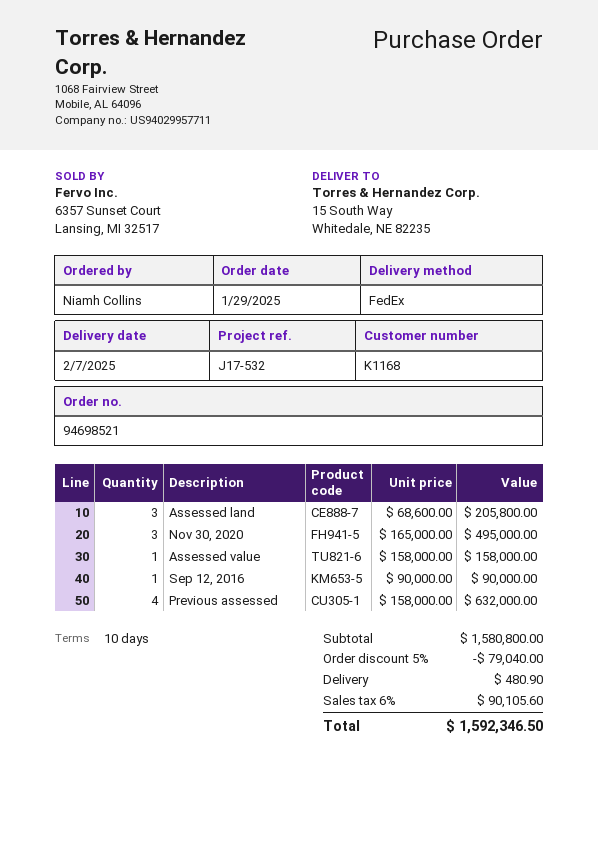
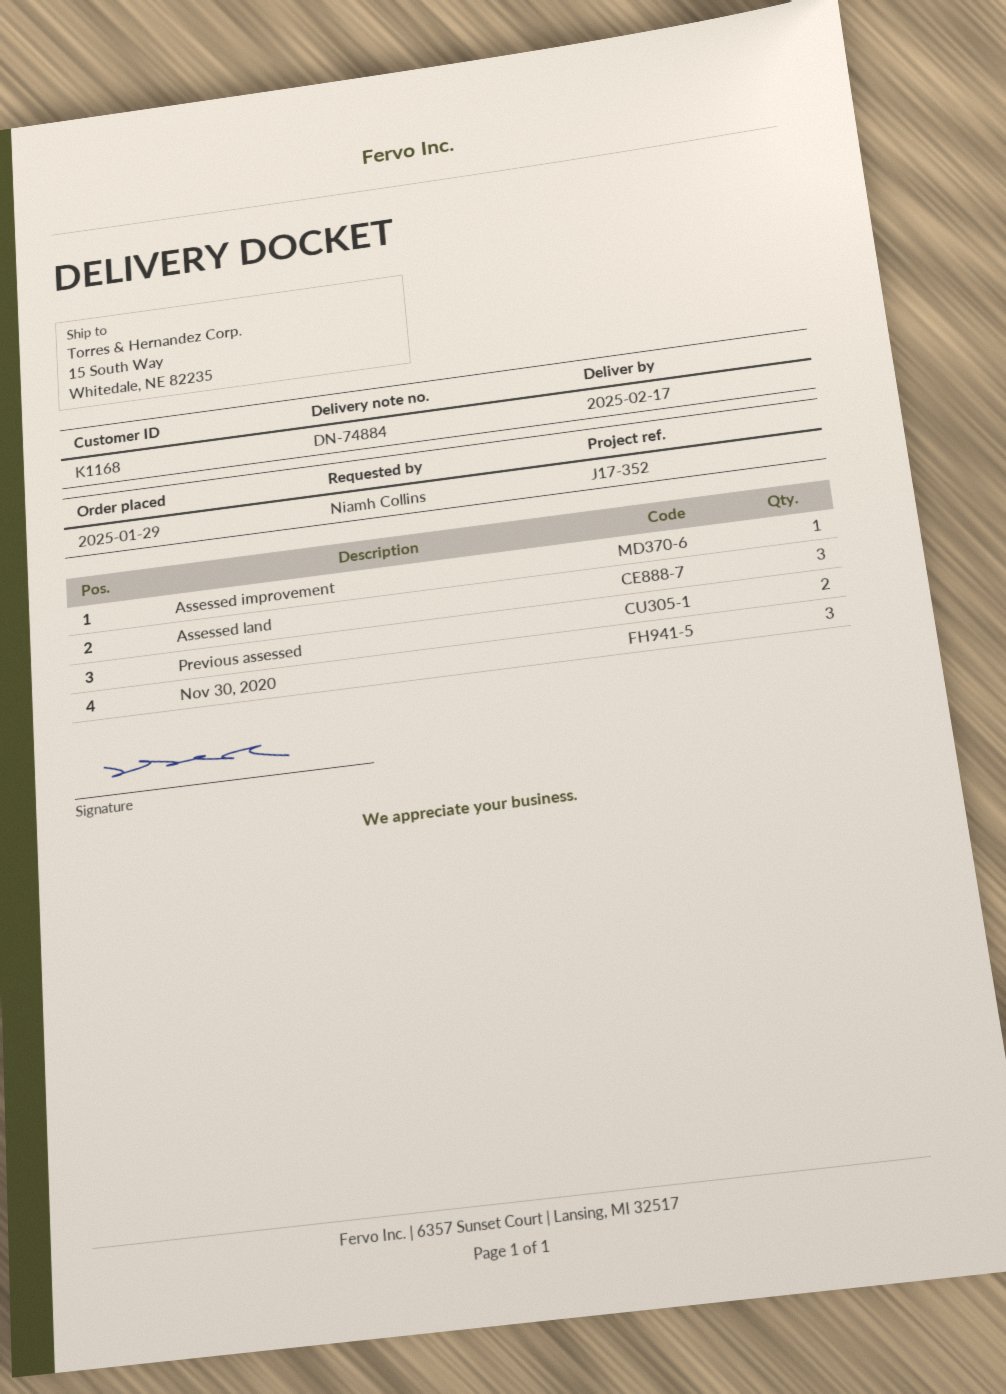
delivery date: 2025-02-07 -> 2025-02-17
reference: J17-532 -> J17-352
Assessed value: 1 -> none
Sep 12, 2016: 1 -> none
Previous assessed: 4 -> 2
Assessed improvement: none -> 1

